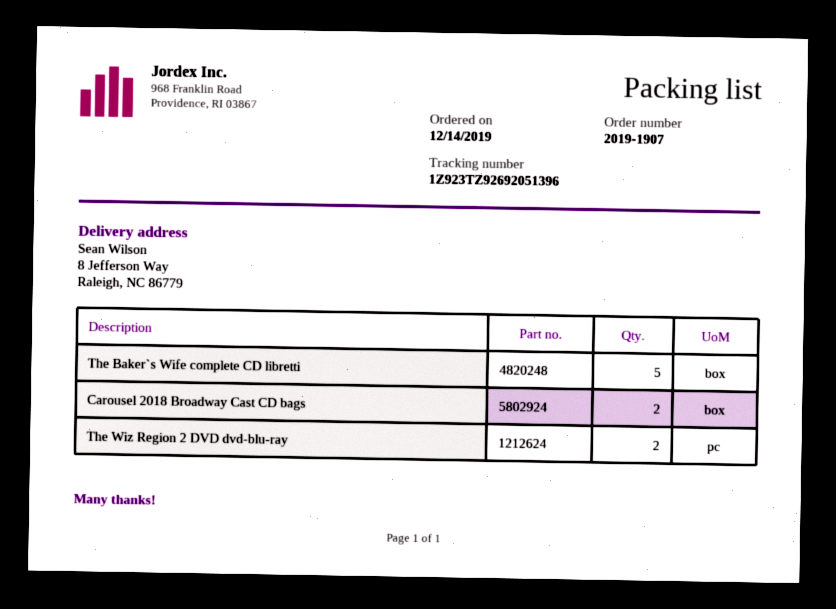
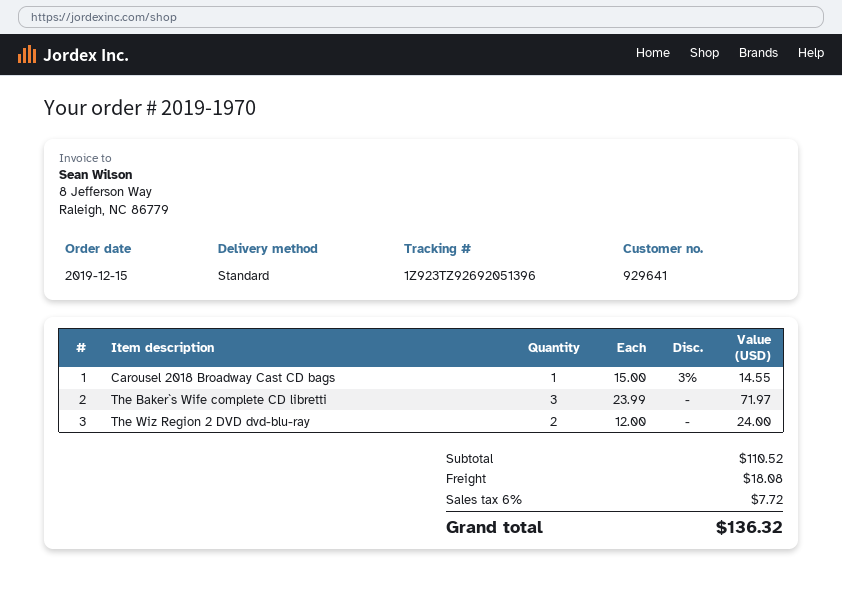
order number: 2019-1907 -> 2019-1970
order date: 2019-12-14 -> 2019-12-15
The Baker`s Wife complete CD libretti: 5 -> 3
Carousel 2018 Broadway Cast CD bags: 2 -> 1

